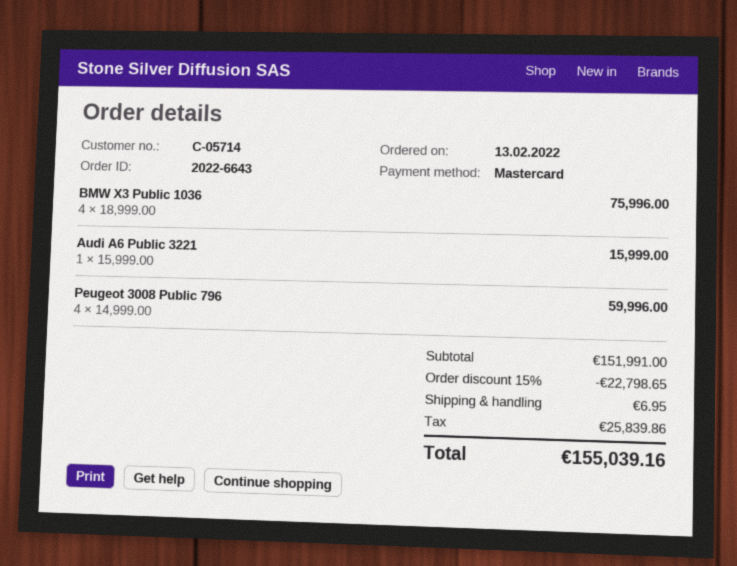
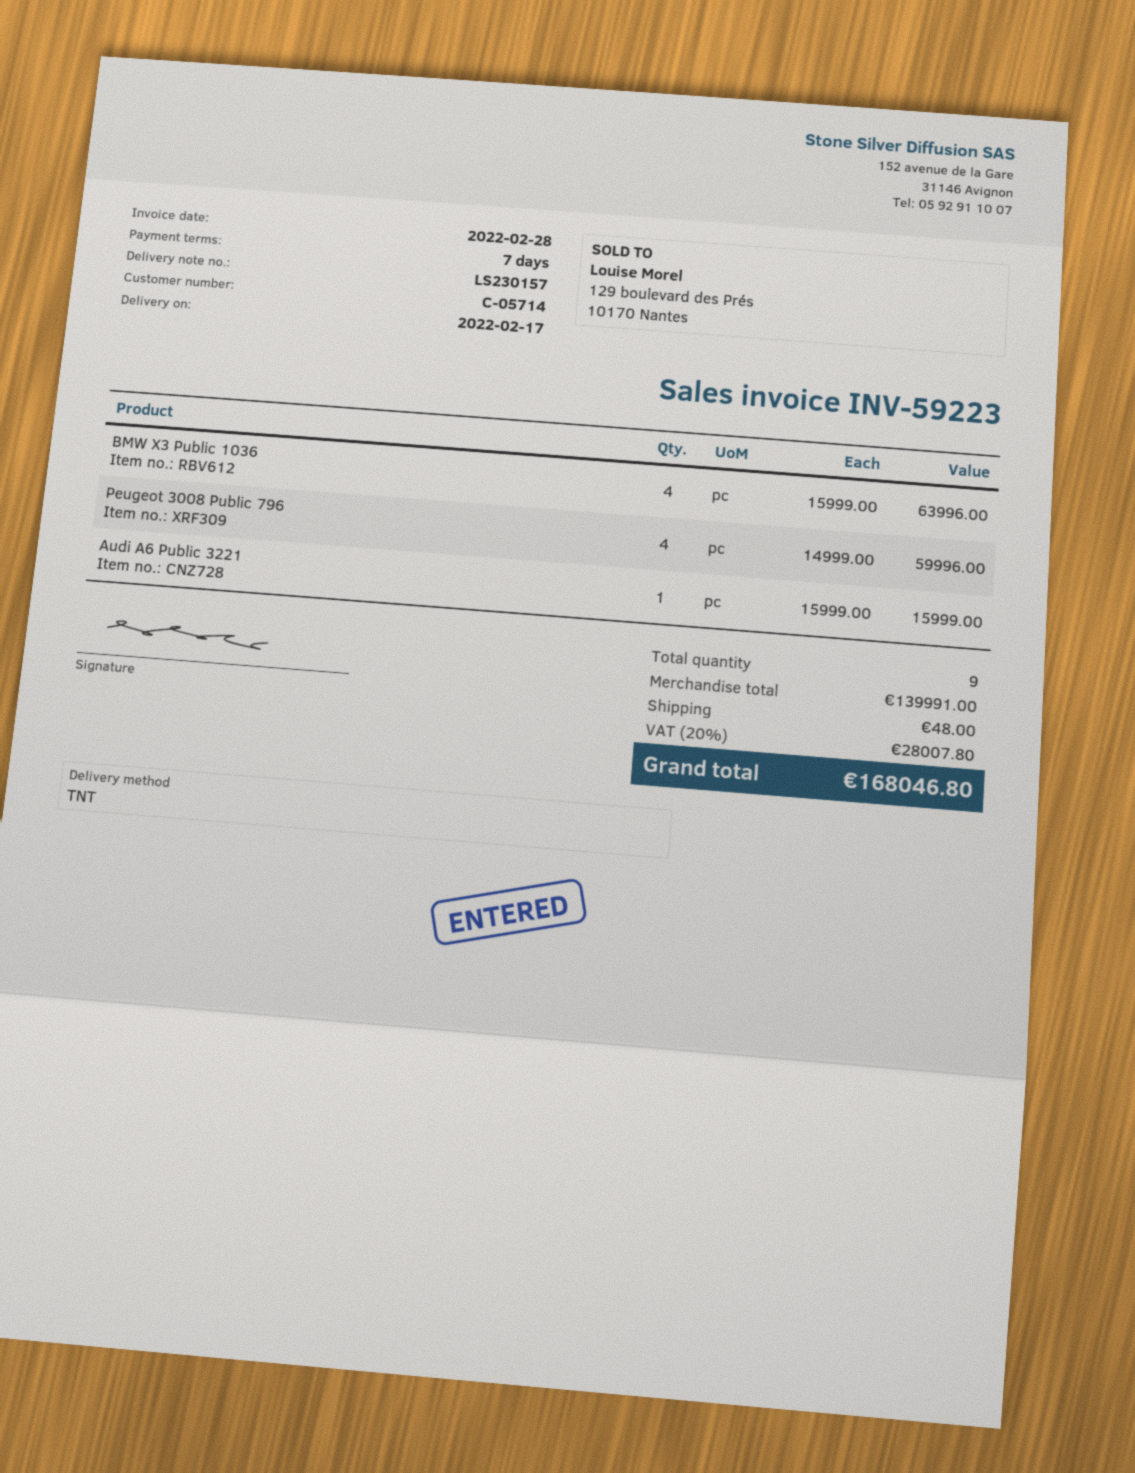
BMW X3 Public 1036: 4 x 18999.00 = 75996.00 -> 4 x 15999.00 = 63996.00
subtotal: 151991.00 -> 139991.00
discount: 15% = 22798.65 -> none
shipping: 6.95 -> 48.00
tax: 25839.86 -> 28007.80
total: 155039.16 -> 168046.80

